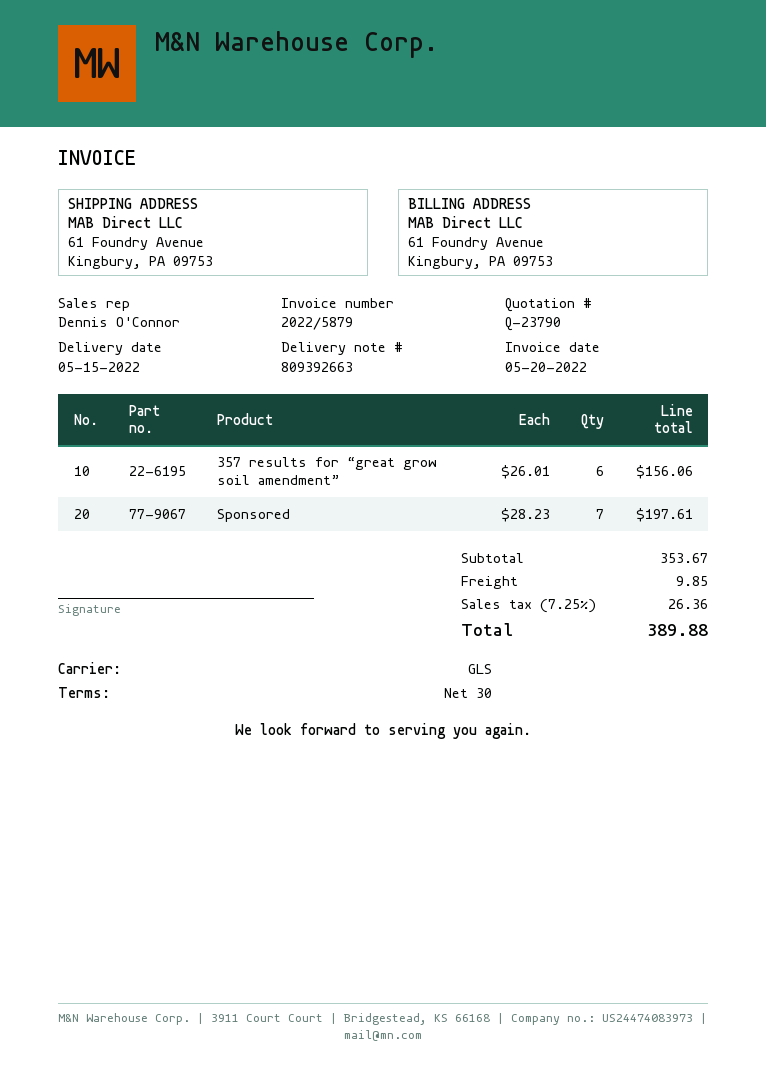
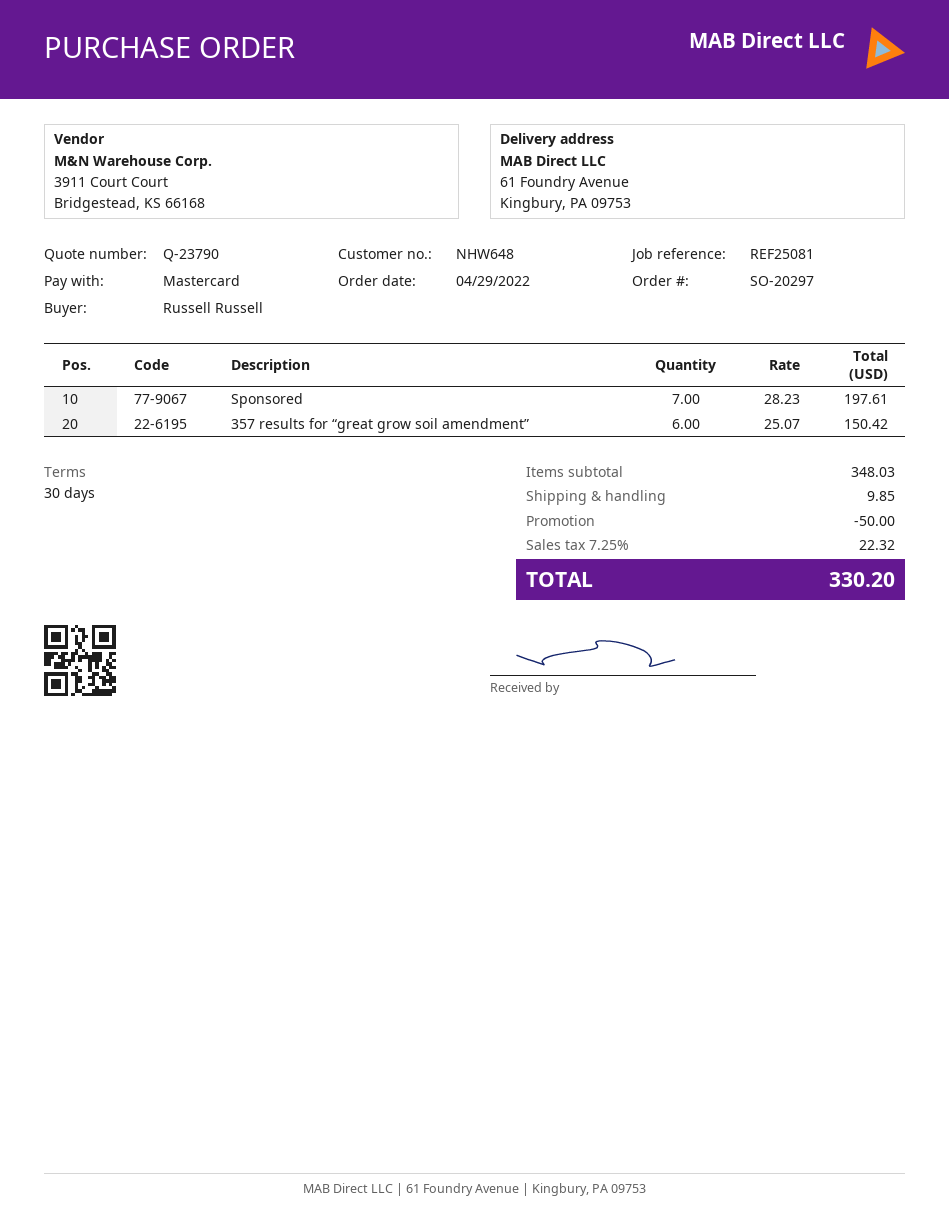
357 results for “great grow soil amendment”: 6 x 26.01 = 156.06 -> 6 x 25.07 = 150.42
subtotal: 353.67 -> 348.03
discount: none -> 50.00
tax: 7.25% = 26.36 -> 7.25% = 22.32
total: 389.88 -> 330.20

